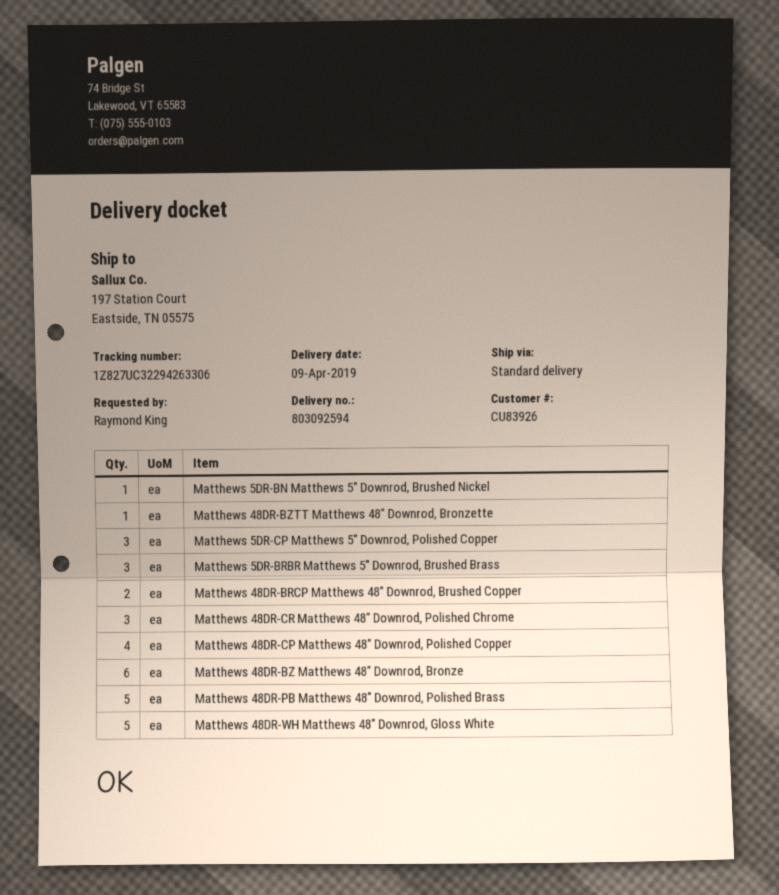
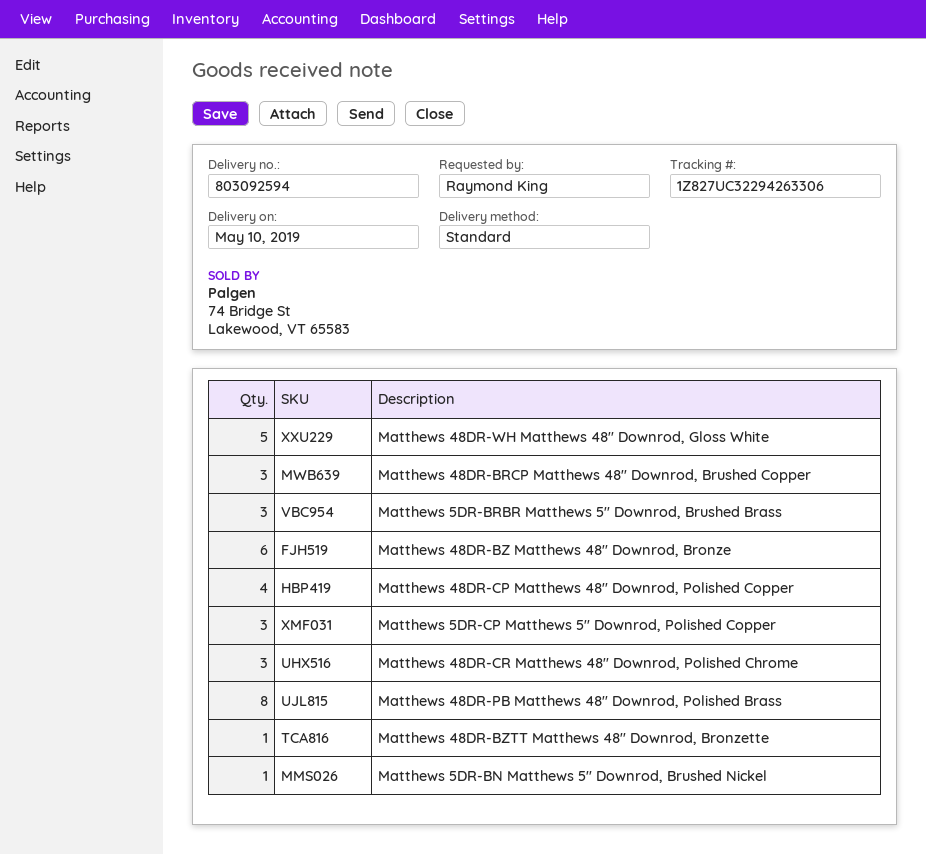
delivery date: 2019-04-09 -> 2019-05-10
Matthews 48DR-BRCP Matthews 48″ Downrod, Brushed Copper: 2 -> 3
Matthews 48DR-PB Matthews 48″ Downrod, Polished Brass: 5 -> 8

